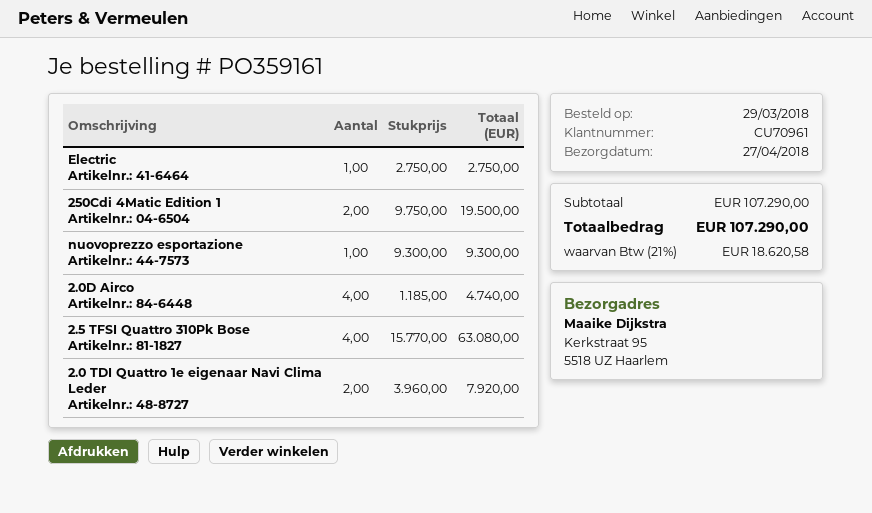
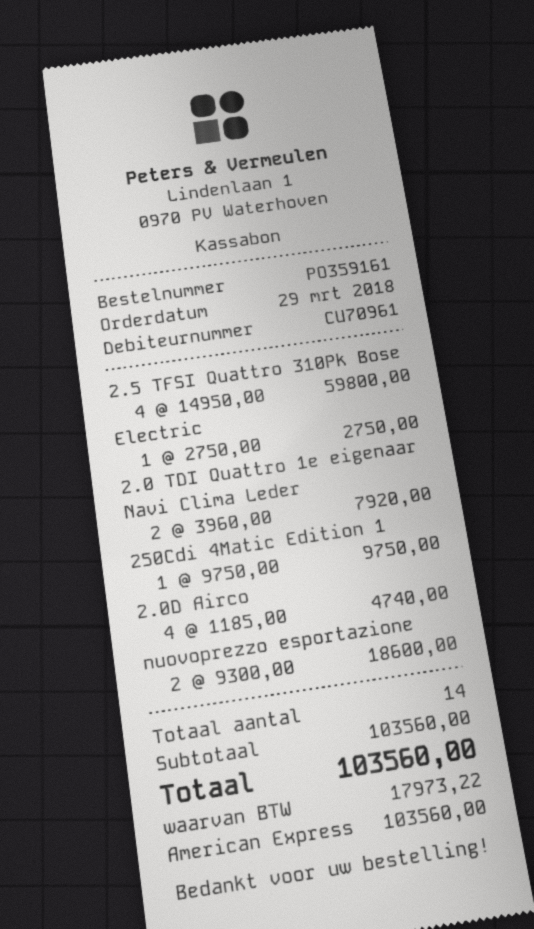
250Cdi 4Matic Edition 1: 2 x 9750.00 = 19500.00 -> 1 x 9750.00 = 9750.00
nuovoprezzo esportazione: 1 x 9300.00 = 9300.00 -> 2 x 9300.00 = 18600.00
2.5 TFSI Quattro 310Pk Bose: 4 x 15770.00 = 63080.00 -> 4 x 14950.00 = 59800.00
subtotal: 107290.00 -> 103560.00
tax: 18620.58 -> 17973.22
total: 107290.00 -> 103560.00

